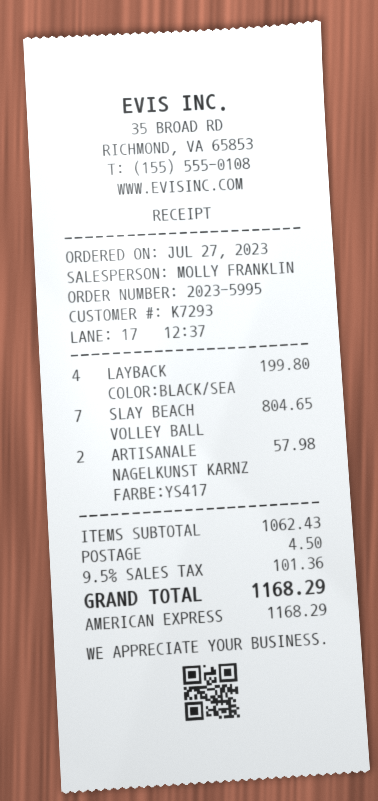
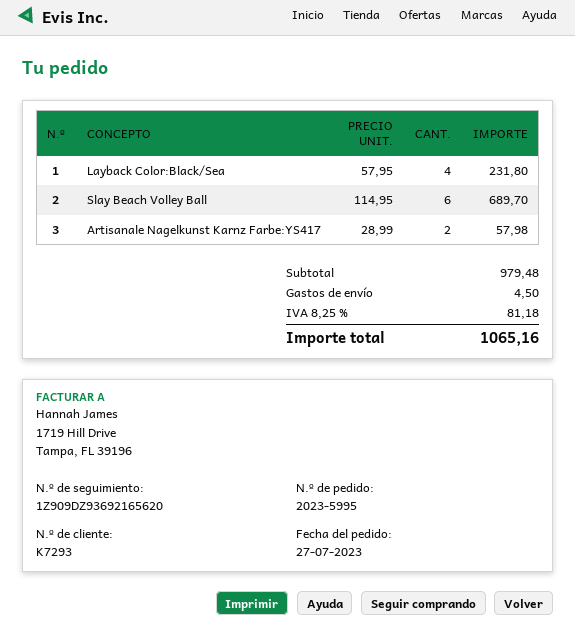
LAYBACK COLOR:BLACK/SEA: 4 for 199.80 -> 4 for 231.80
SLAY BEACH VOLLEY BALL: 7 for 804.65 -> 6 for 689.70
subtotal: 1062.43 -> 979.48
tax: 9.5% = 101.36 -> 8.25% = 81.18
total: 1168.29 -> 1065.16

